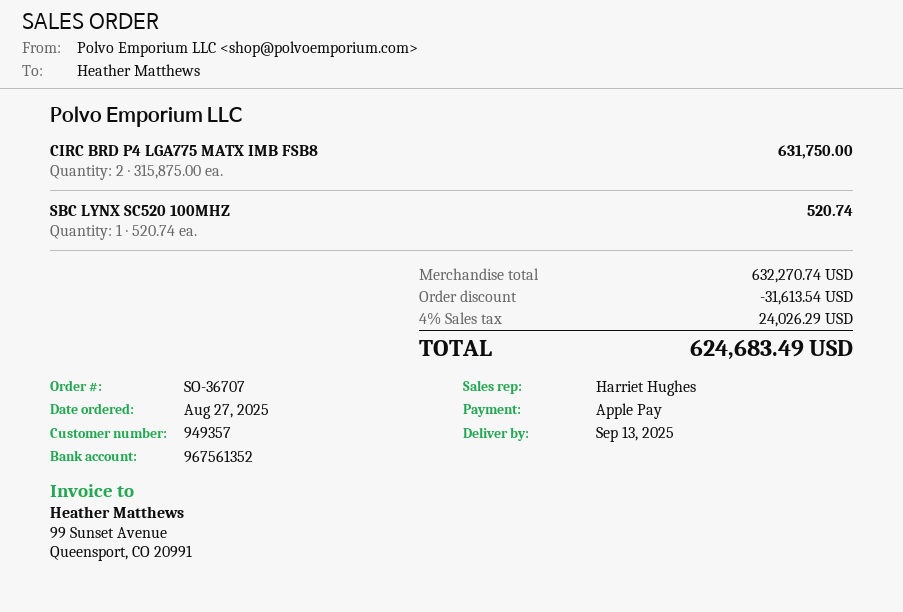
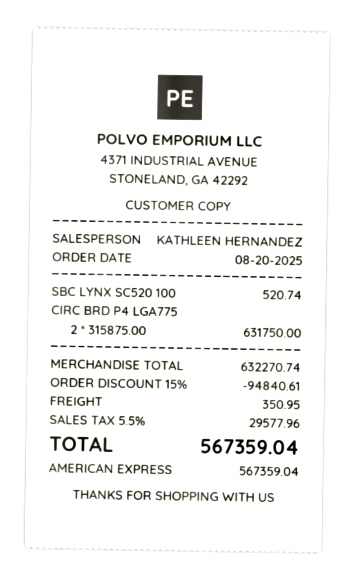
order date: 2025-08-27 -> 2025-08-20
sales rep: Harriet Hughes -> KATHLEEN HERNANDEZ
payment method: Apple Pay -> American Express
discount: 31613.54 -> 94840.61
shipping: none -> 350.95
tax: 4% = 24026.29 -> 5.5% = 29577.96
total: 624683.49 -> 567359.04

